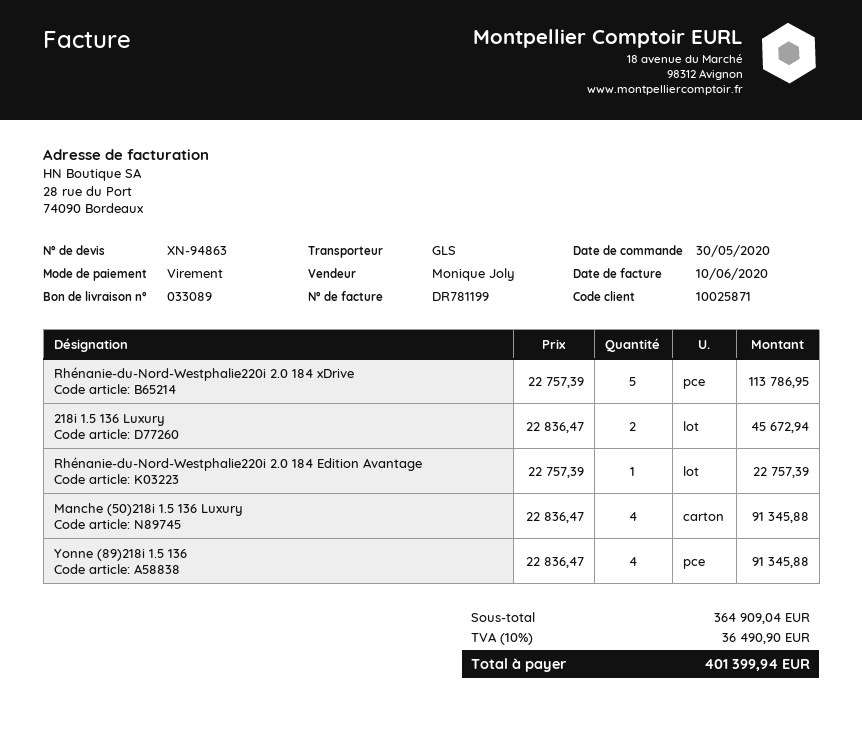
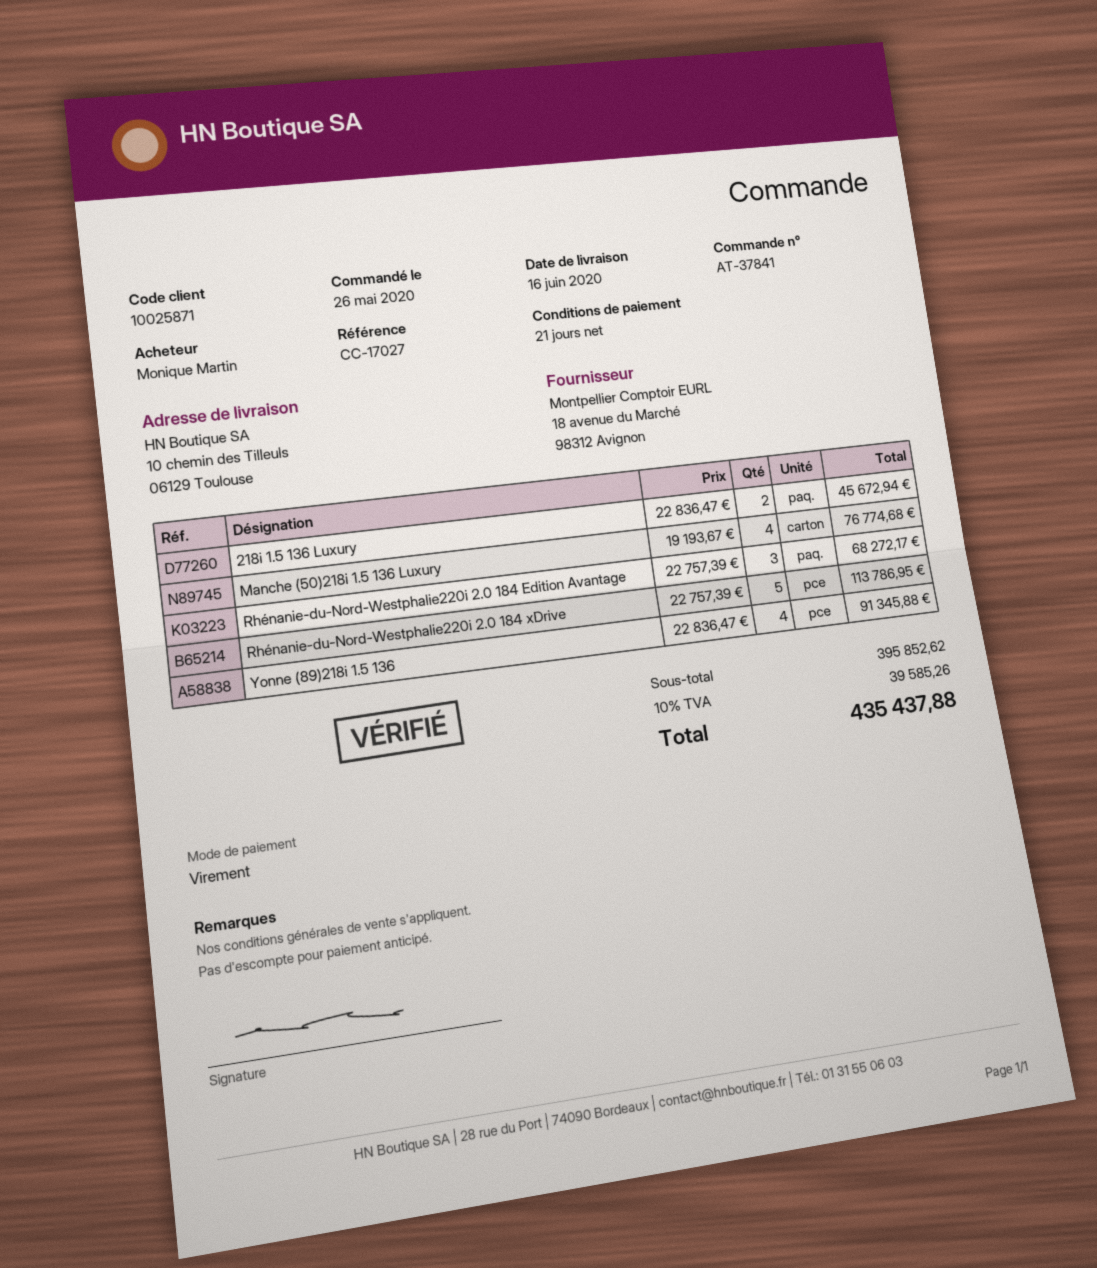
order date: 2020-05-30 -> 2020-05-26
Rhénanie-du-Nord-Westphalie220i 2.0 184 Edition Avantage: 1 x 22757.39 = 22757.39 -> 3 x 22757.39 = 68272.17
Manche (50)218i 1.5 136 Luxury: 4 x 22836.47 = 91345.88 -> 4 x 19193.67 = 76774.68
subtotal: 364909.04 -> 395852.62
tax: 10% = 36490.90 -> 10% = 39585.26
total: 401399.94 -> 435437.88

